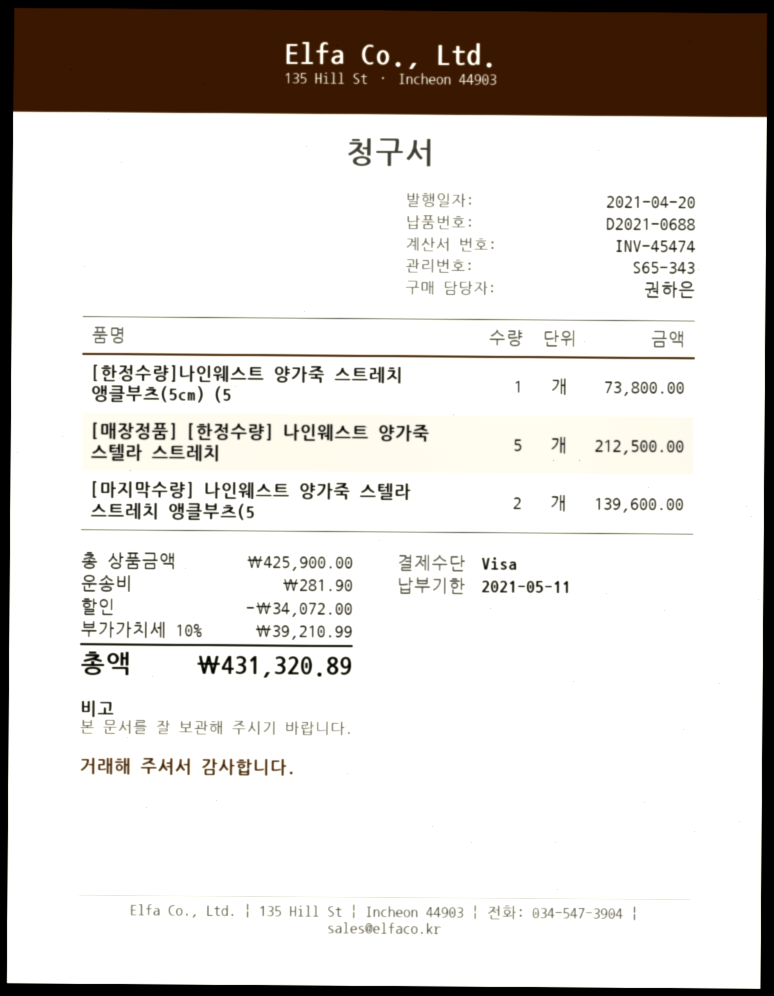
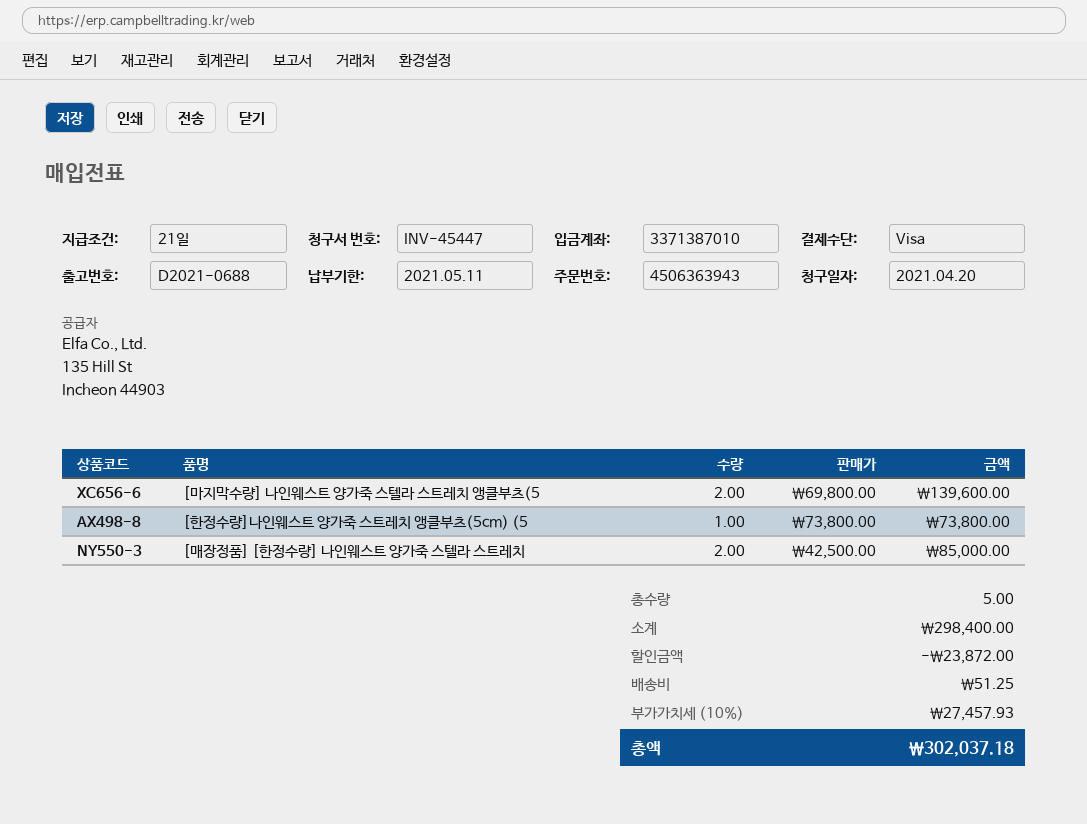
invoice number: INV-45474 -> INV-45447
[매장정품] [한정수량] 나인웨스트 양가죽 스텔라 스트레치: 5 for 212500.00 -> 2 for 85000.00
subtotal: 425900.00 -> 298400.00
discount: 34072.00 -> 23872.00
shipping: 281.90 -> 51.25
tax: 10% = 39210.99 -> 10% = 27457.93
total: 431320.89 -> 302037.18

